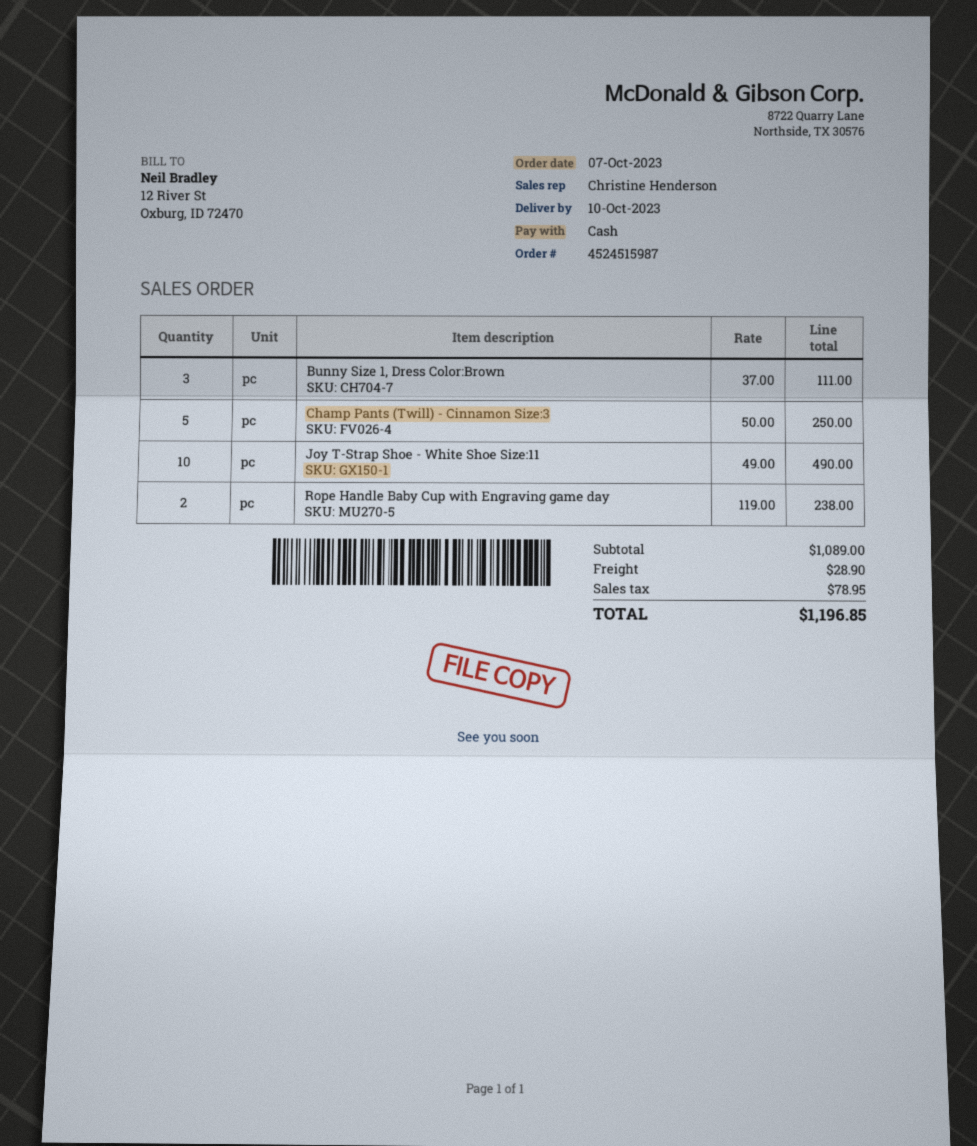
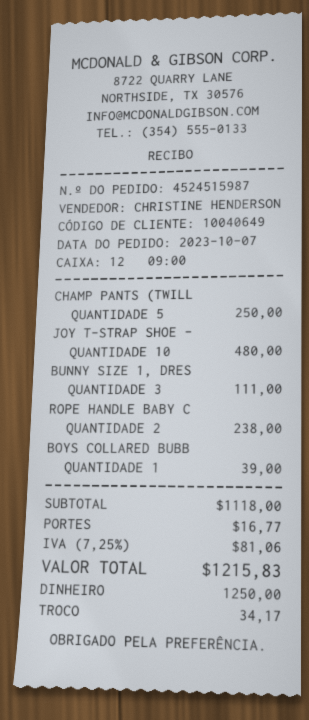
Joy T-Strap Shoe - White Shoe Size:11: 10 for 490.00 -> 10 for 480.00
BOYS COLLARED BUBB: none -> 1 for 39.00
subtotal: 1089.00 -> 1118.00
shipping: 28.90 -> 16.77
tax: 78.95 -> 81.06
total: 1196.85 -> 1215.83

